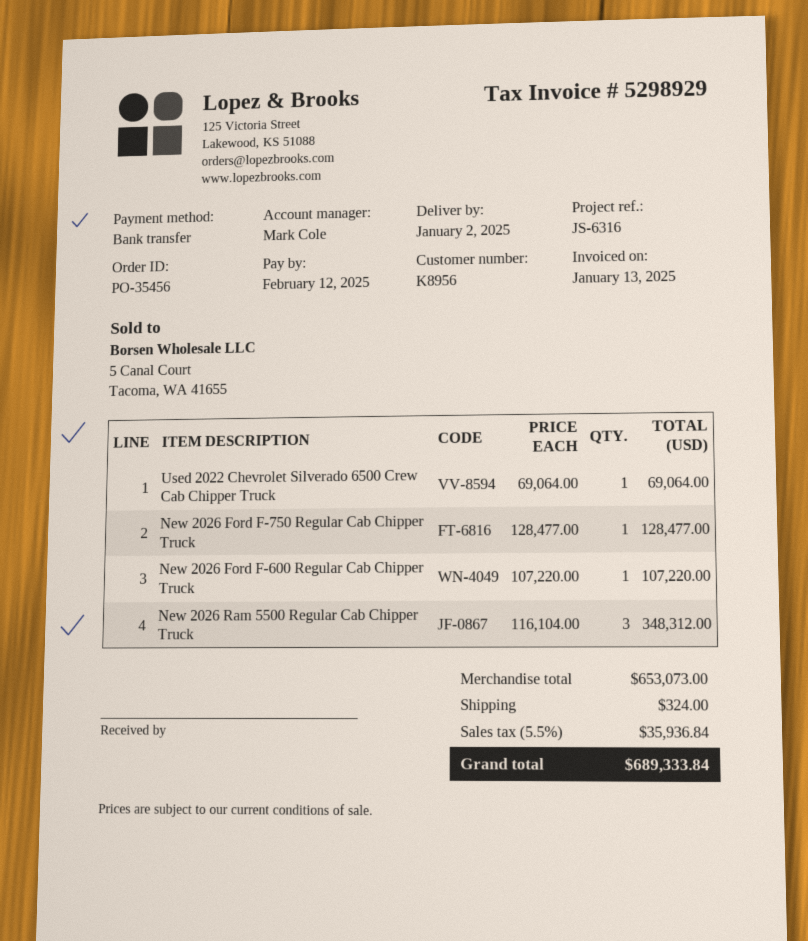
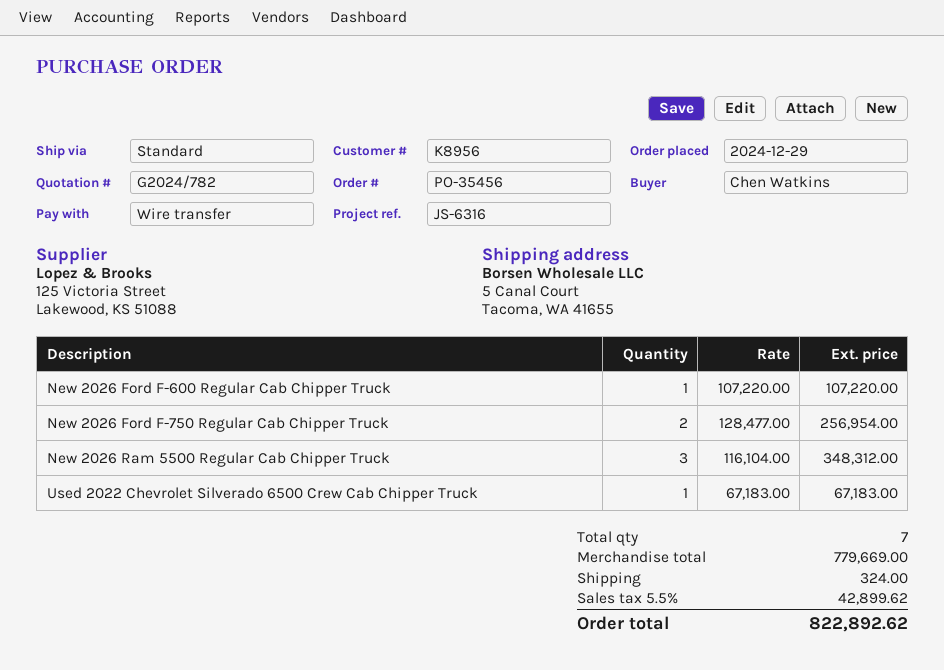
Used 2022 Chevrolet Silverado 6500 Crew Cab Chipper Truck: 1 x 69064.00 = 69064.00 -> 1 x 67183.00 = 67183.00
New 2026 Ford F-750 Regular Cab Chipper Truck: 1 x 128477.00 = 128477.00 -> 2 x 128477.00 = 256954.00
subtotal: 653073.00 -> 779669.00
tax: 5.5% = 35936.84 -> 5.5% = 42899.62
total: 689333.84 -> 822892.62

